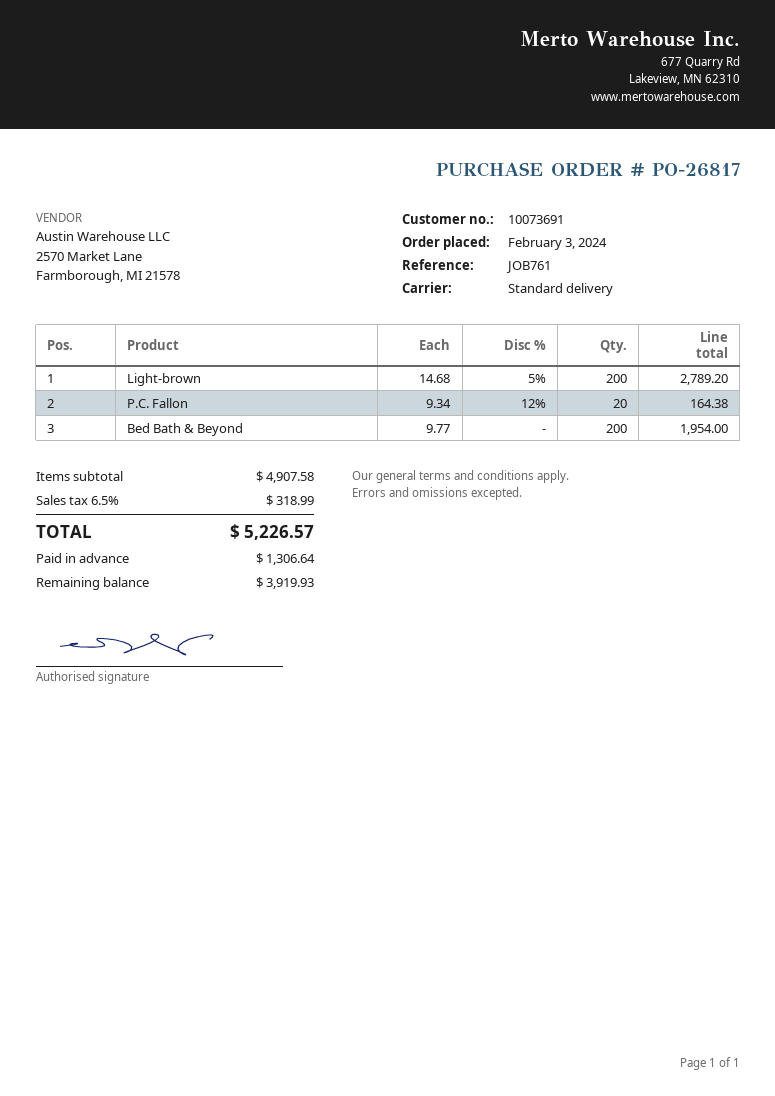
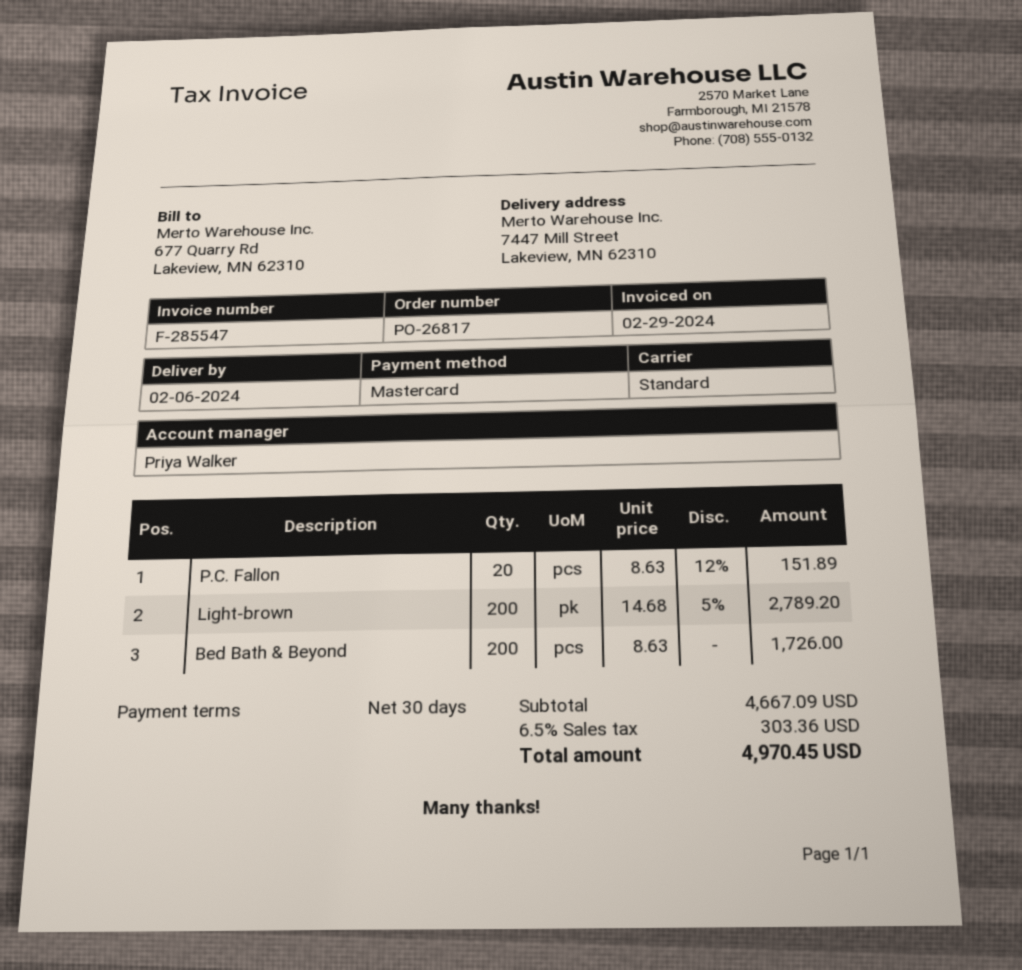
P.C. Fallon: 20 x 9.34 - 12% = 164.38 -> 20 x 8.63 - 12% = 151.89
Bed Bath & Beyond: 200 x 9.77 = 1954.00 -> 200 x 8.63 = 1726.00
subtotal: 4907.58 -> 4667.09
tax: 6.5% = 318.99 -> 6.5% = 303.36
total: 5226.57 -> 4970.45

